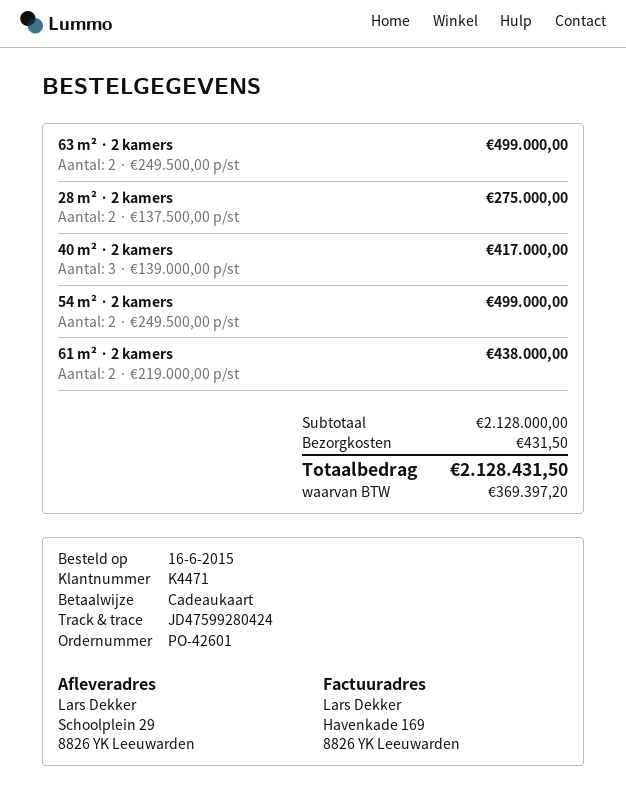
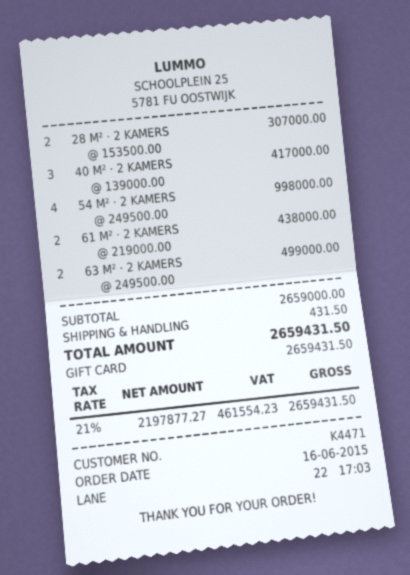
28 m² · 2 kamers: 2 x 137500.00 = 275000.00 -> 2 x 153500.00 = 307000.00
54 m² · 2 kamers: 2 x 249500.00 = 499000.00 -> 4 x 249500.00 = 998000.00
subtotal: 2128000.00 -> 2659000.00
tax: 369397.20 -> 461554.23
total: 2128431.50 -> 2659431.50

